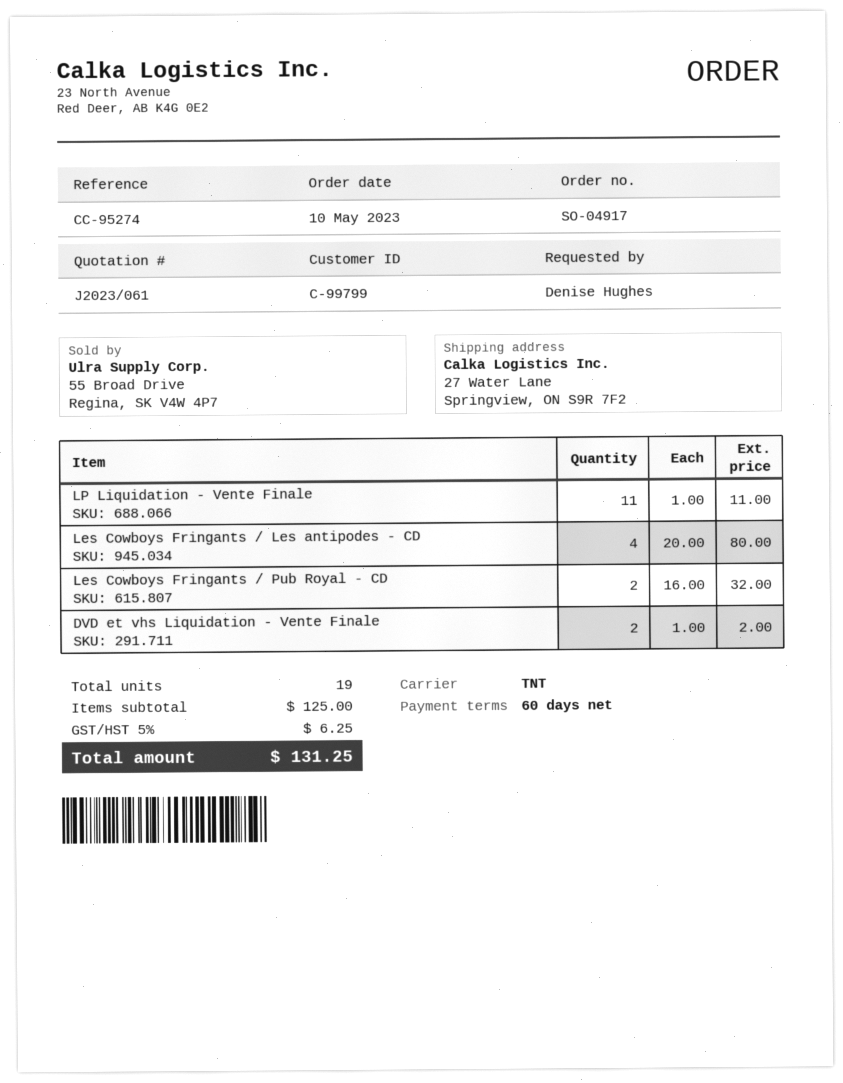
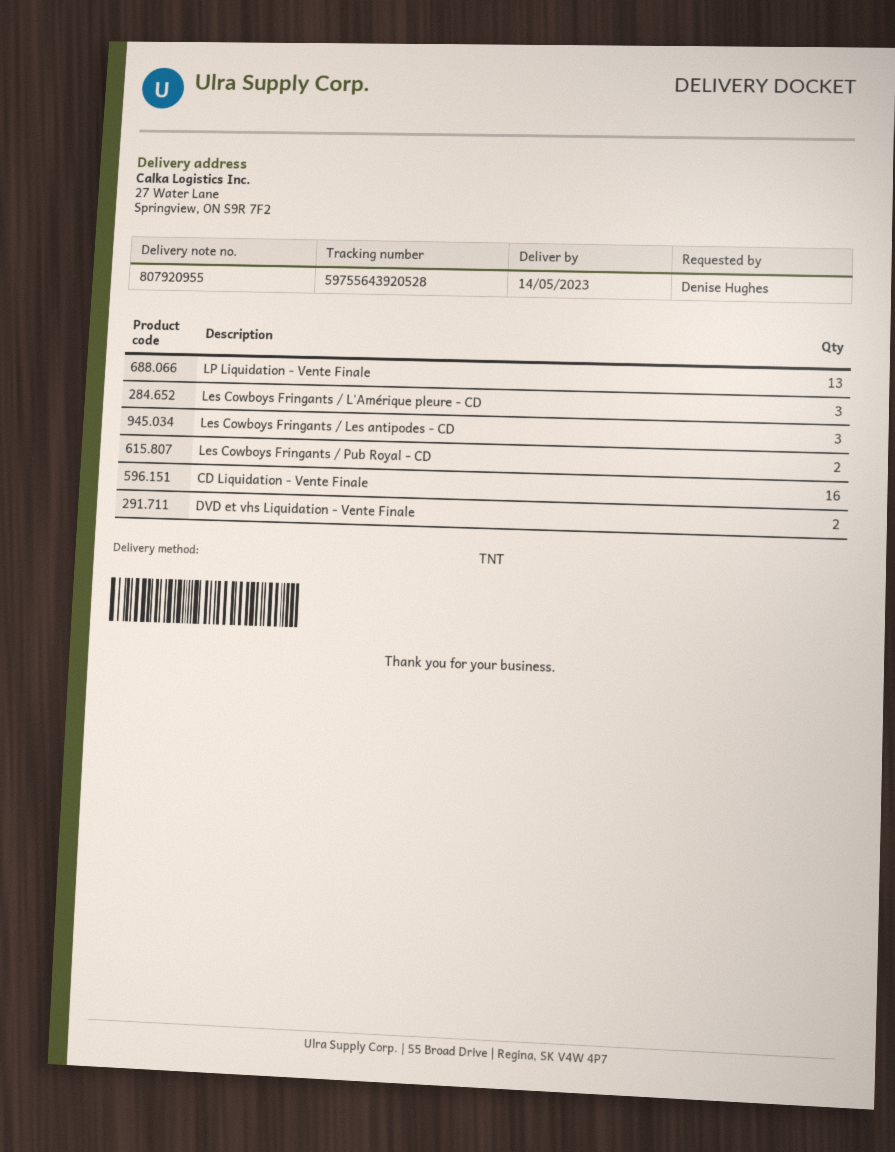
LP Liquidation - Vente Finale: 11 -> 13
Les Cowboys Fringants / Les antipodes - CD: 4 -> 3
Les Cowboys Fringants / L'Amérique pleure - CD: none -> 3
CD Liquidation - Vente Finale: none -> 16

